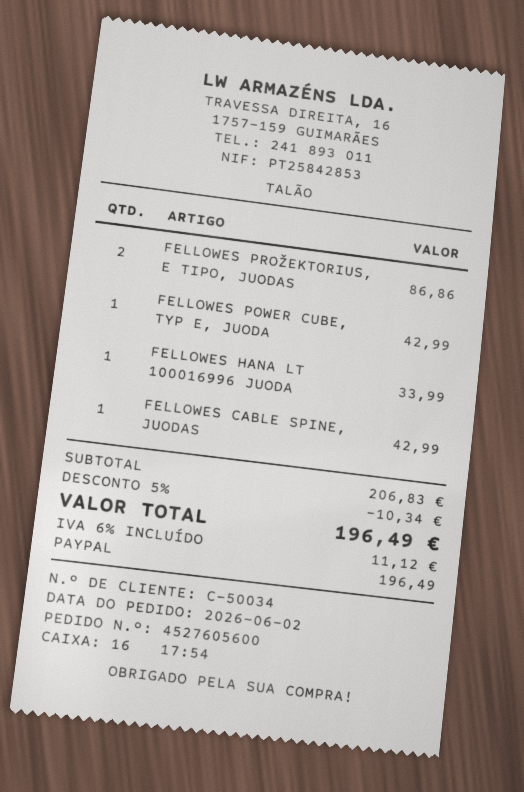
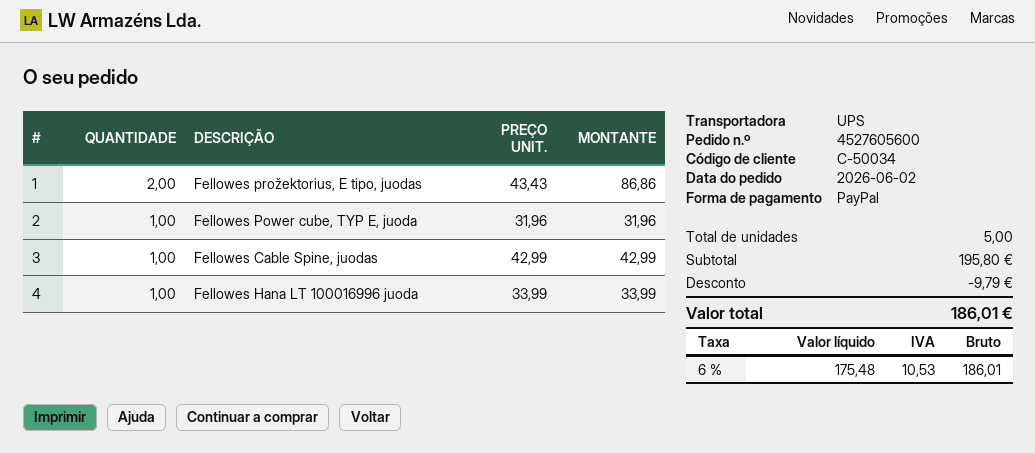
FELLOWES POWER CUBE, TYP E, JUODA: 1 for 42.99 -> 1 for 31.96
subtotal: 206.83 -> 195.80
discount: 10.34 -> 9.79
tax: 6% = 11.12 -> 6% = 10.53
total: 196.49 -> 186.01

